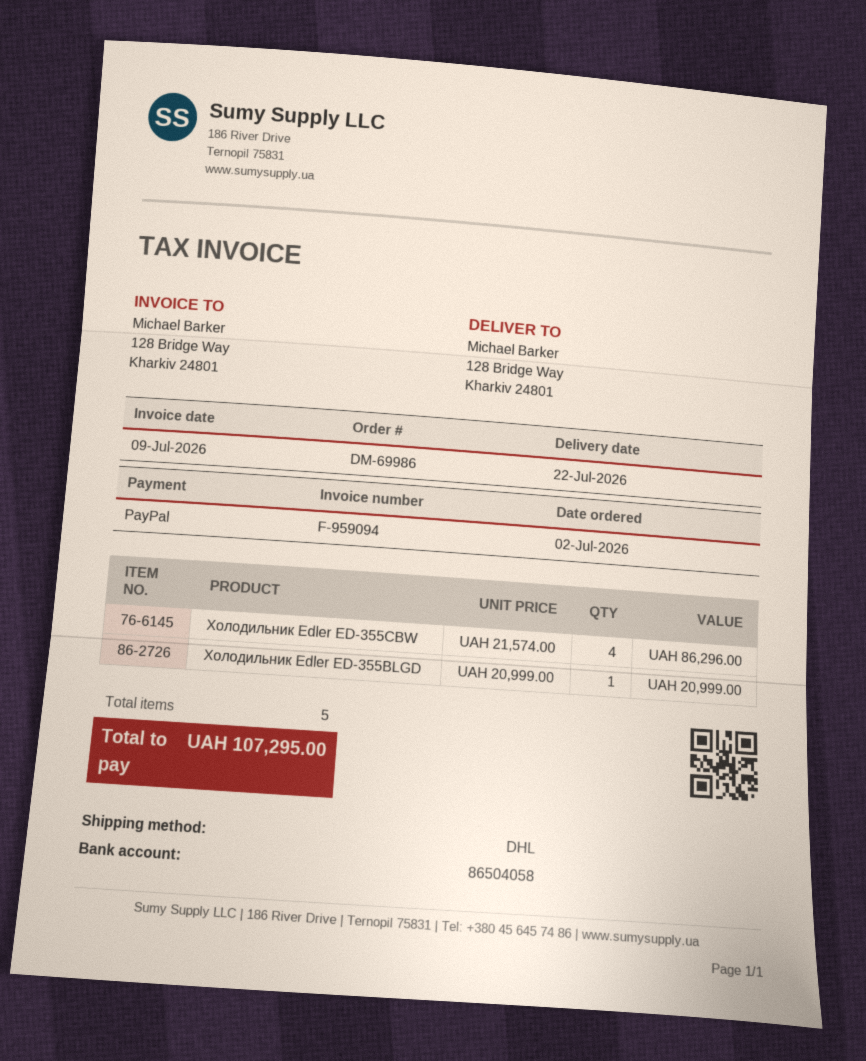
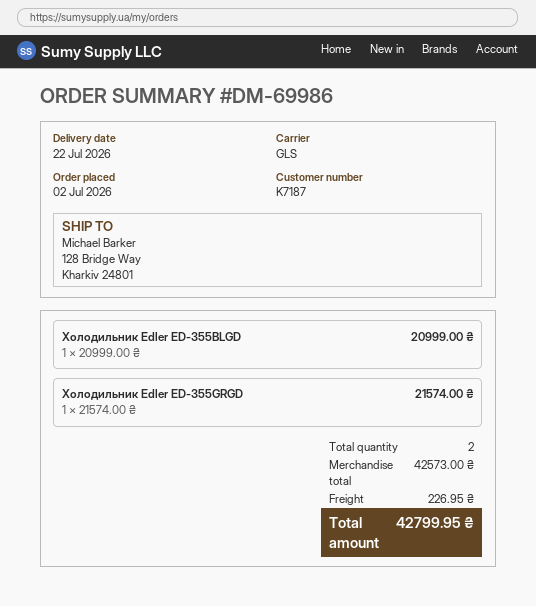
shipping method: DHL -> GLS
Холодильник Edler ED-355CBW: 4 x 21574.00 = 86296.00 -> none
Холодильник Edler ED-355GRGD: none -> 1 x 21574.00 = 21574.00
total quantity: 5 -> 2
shipping: none -> 226.95
total: 107295.00 -> 42799.95

